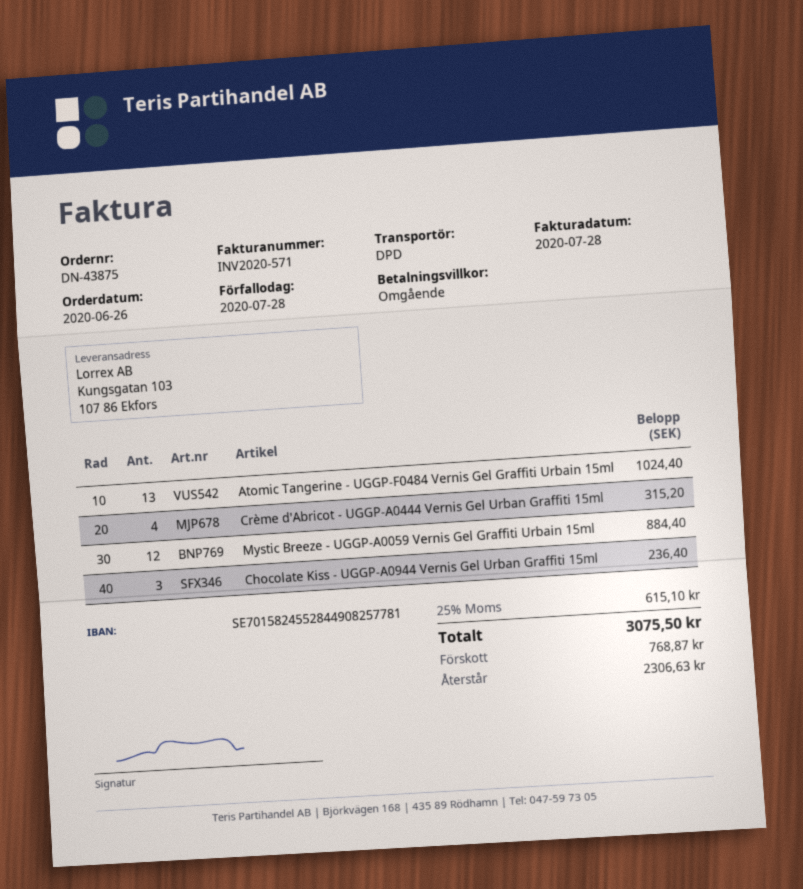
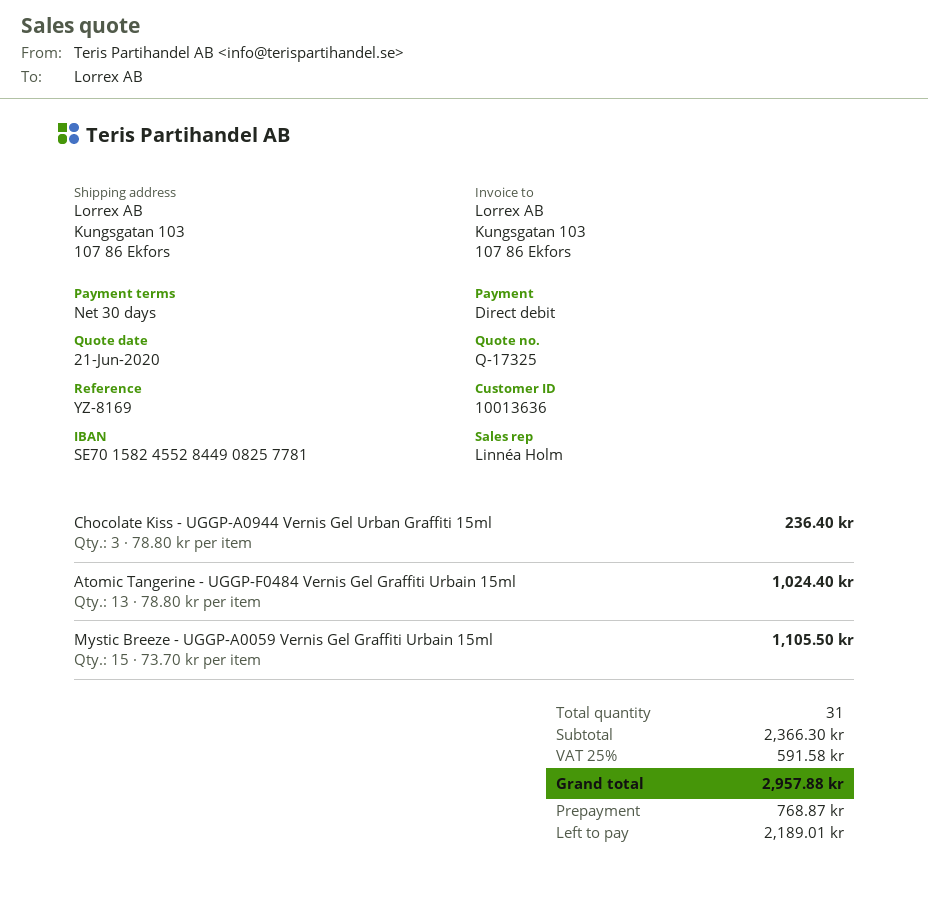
payment terms: on receipt -> 30 days
Crème d'Abricot - UGGP-A0444 Vernis Gel Urban Graffiti 15ml: 4 for 315.20 -> none
Mystic Breeze - UGGP-A0059 Vernis Gel Graffiti Urbain 15ml: 12 for 884.40 -> 15 for 1105.50
tax: 25% = 615.10 -> 25% = 591.58
total: 3075.50 -> 2957.88
balance: 2306.63 -> 2189.01

